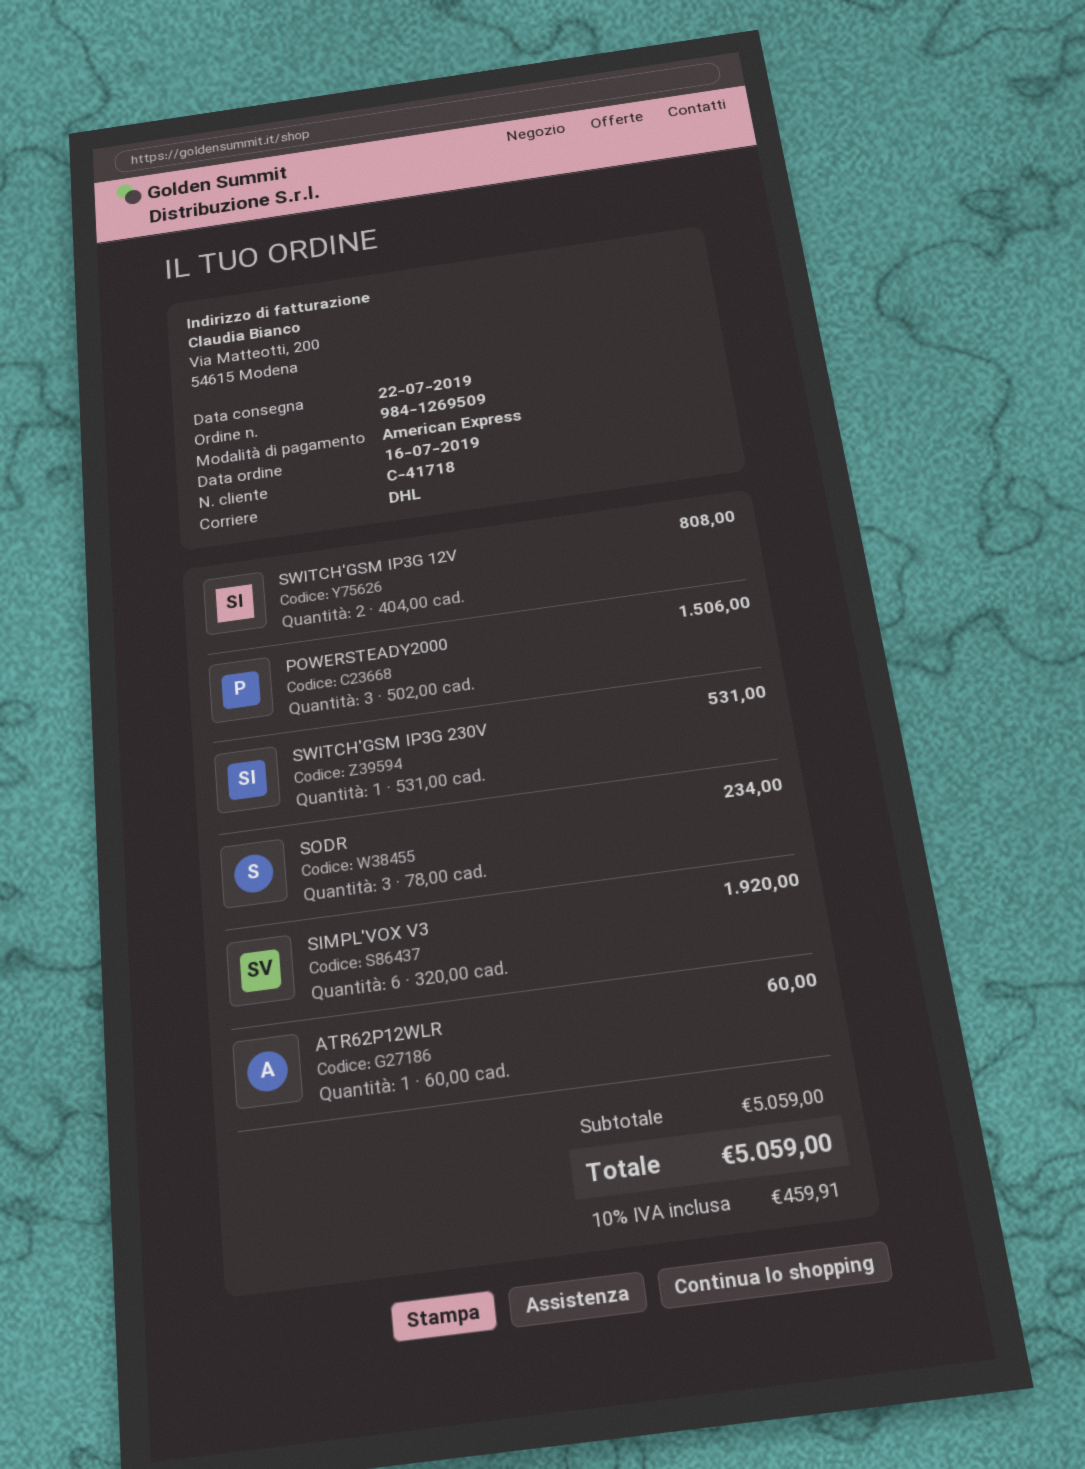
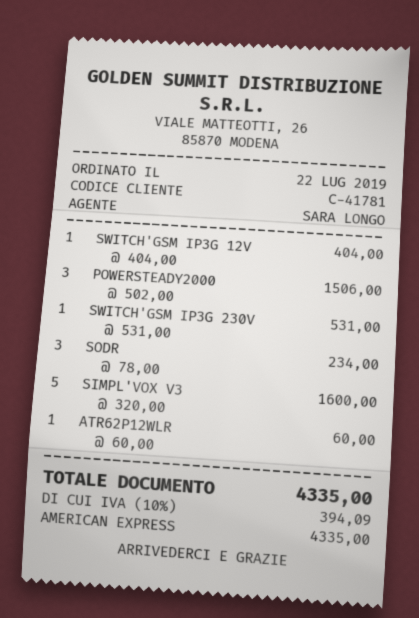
order date: 2019-07-16 -> 2019-07-22
customer number: C-41718 -> C-41781
SWITCH'GSM IP3G 12V: 2 x 404.00 = 808.00 -> 1 x 404.00 = 404.00
SIMPL'VOX V3: 6 x 320.00 = 1920.00 -> 5 x 320.00 = 1600.00
tax: 10% = 459.91 -> 10% = 394.09
total: 5059.00 -> 4335.00

